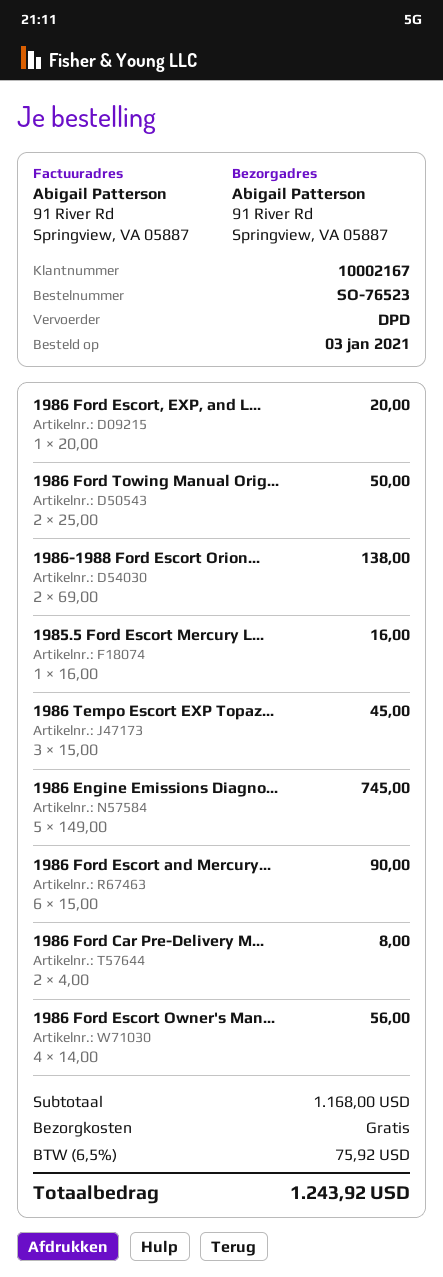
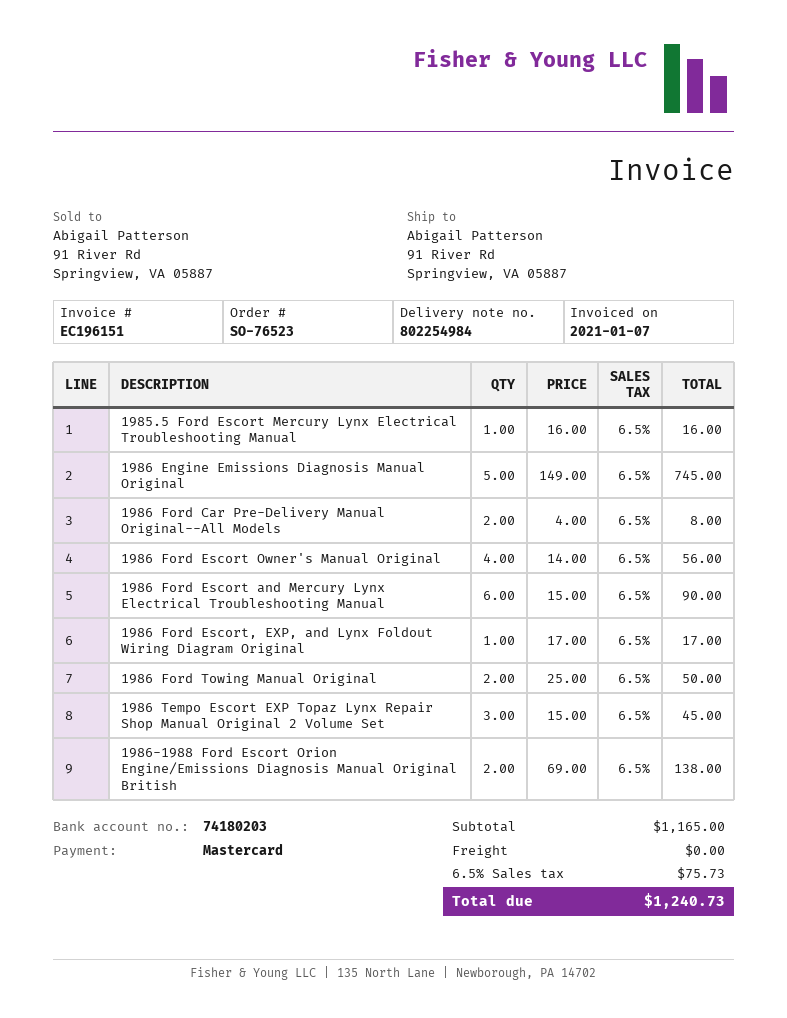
1986 Ford Escort, EXP, and L...: 1 x 20.00 = 20.00 -> 1 x 17.00 = 17.00
subtotal: 1168.00 -> 1165.00
tax: 6.5% = 75.92 -> 6.5% = 75.73
total: 1243.92 -> 1240.73

